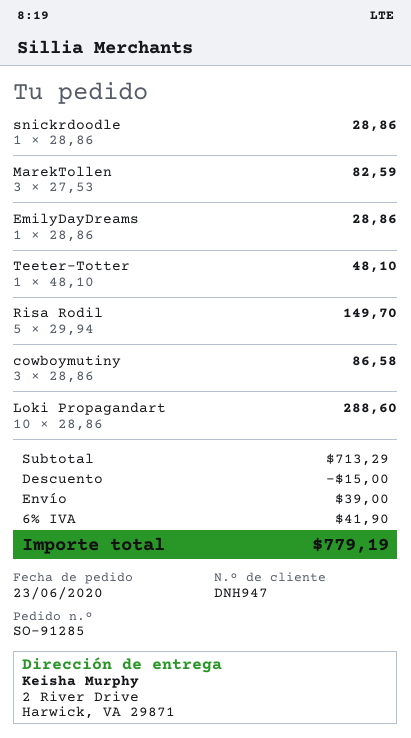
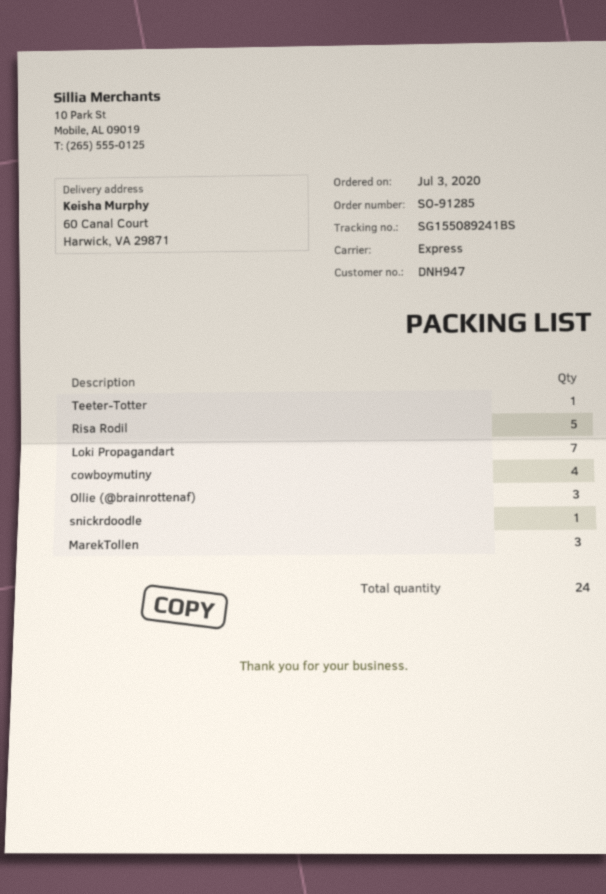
order date: 2020-06-23 -> 2020-07-03
ship to: 2 River Drive, Harwick, VA 29871 -> 60 Canal Court, Harwick, VA 29871
EmilyDayDreams: 1 -> none
cowboymutiny: 3 -> 4
Loki Propagandart: 10 -> 7
Ollie (@brainrottenaf): none -> 3

